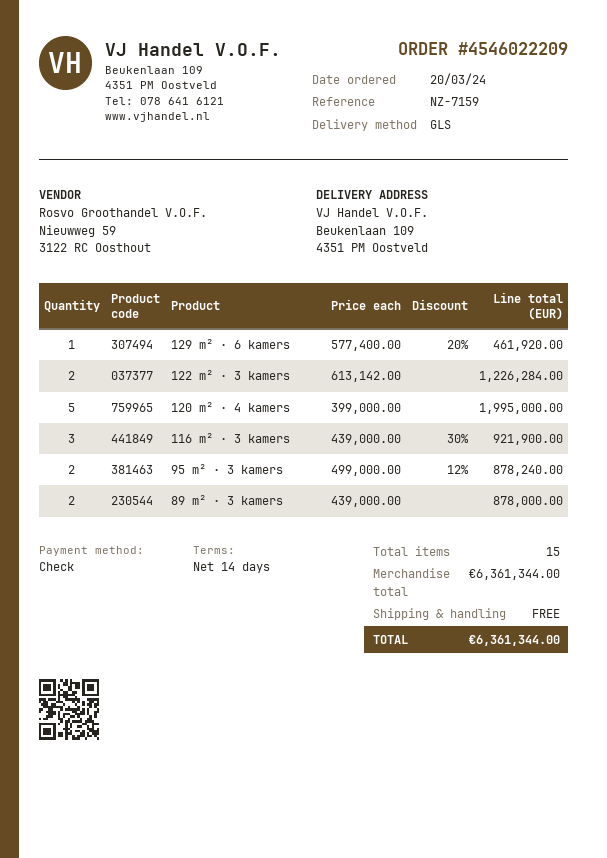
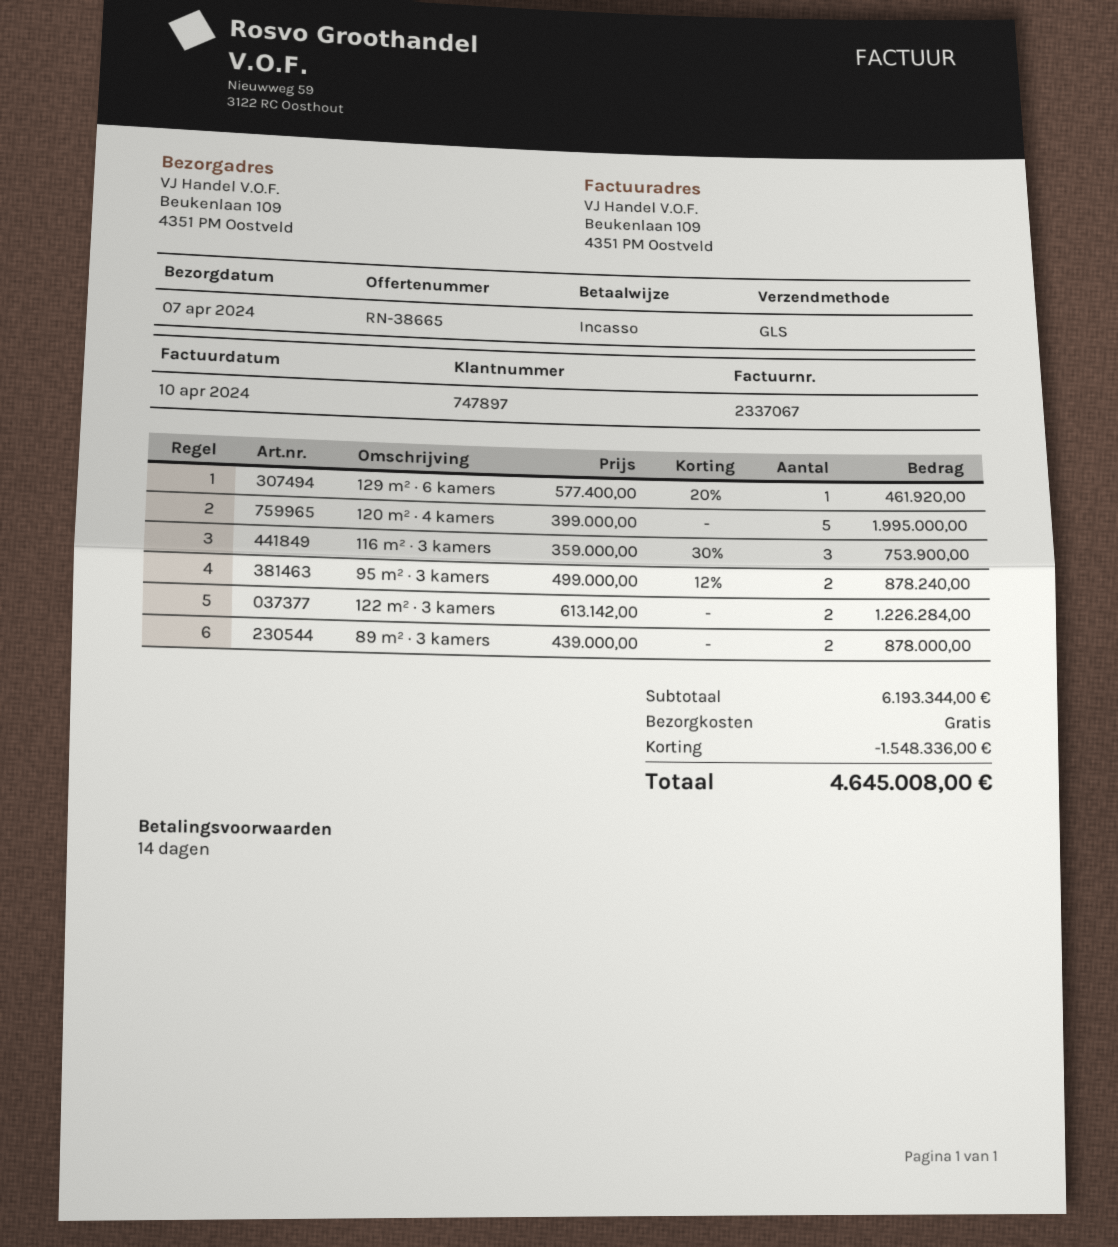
payment method: cheque -> direct debit
116 m² · 3 kamers: 3 x 439000.00 - 30% = 921900.00 -> 3 x 359000.00 - 30% = 753900.00
subtotal: 6361344.00 -> 6193344.00
discount: none -> 1548336.00
total: 6361344.00 -> 4645008.00

